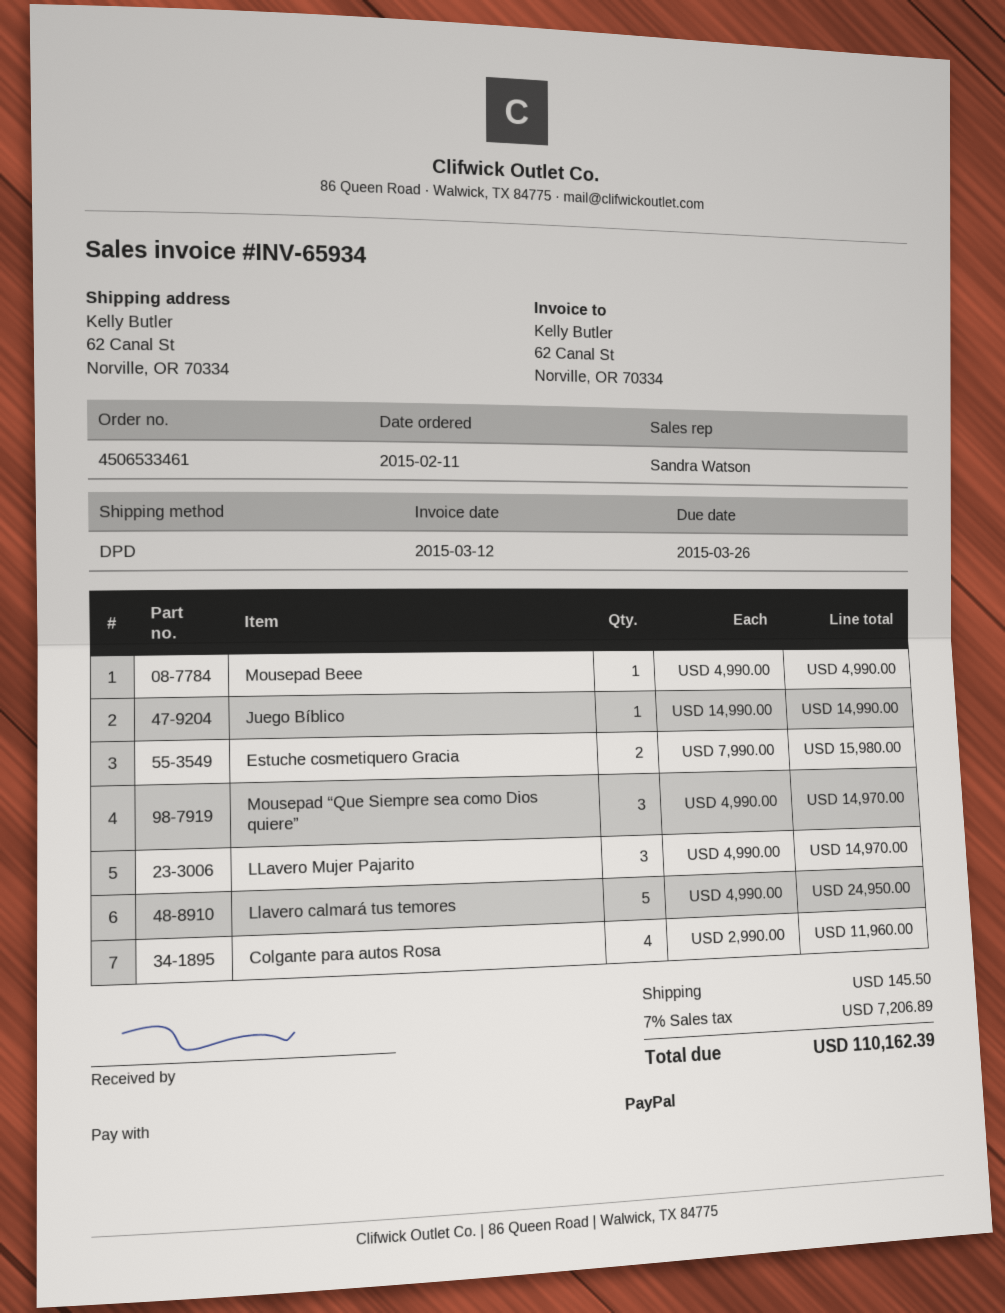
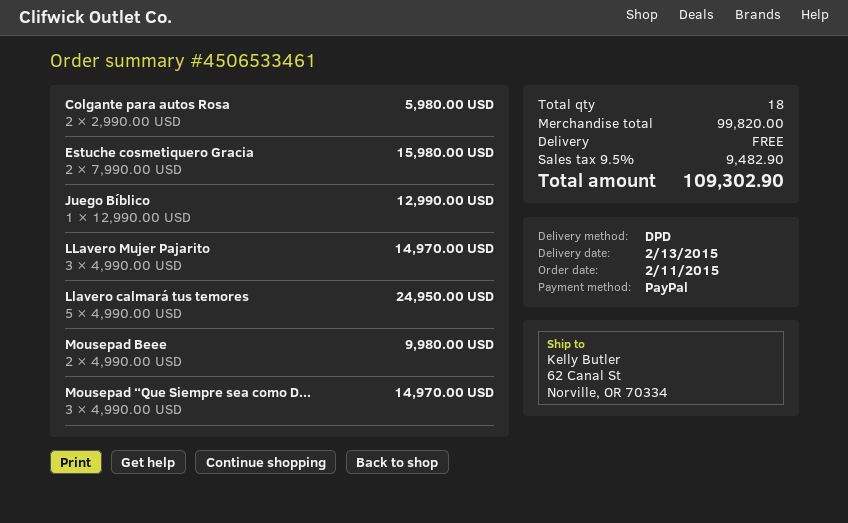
Mousepad Beee: 1 x 4990.00 = 4990.00 -> 2 x 4990.00 = 9980.00
Juego Bíblico: 1 x 14990.00 = 14990.00 -> 1 x 12990.00 = 12990.00
Colgante para autos Rosa: 4 x 2990.00 = 11960.00 -> 2 x 2990.00 = 5980.00
shipping: 145.50 -> 0.00
tax: 7% = 7206.89 -> 9.5% = 9482.90
total: 110162.39 -> 109302.90

